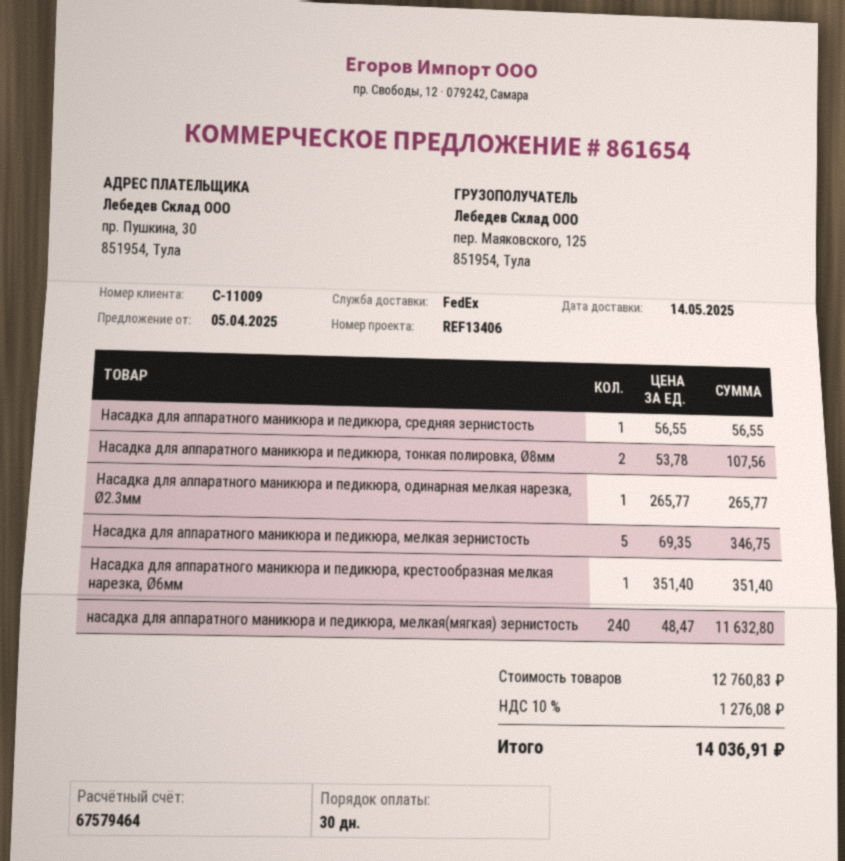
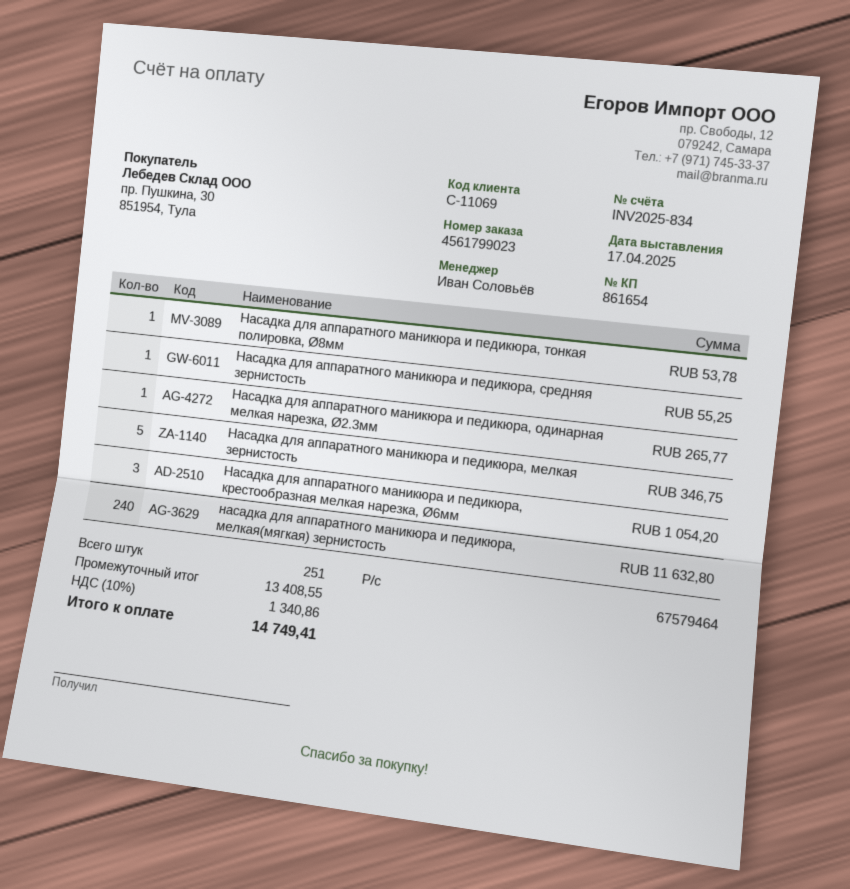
customer number: C-11009 -> C-11069
Насадка для аппаратного маникюра и педикюра, средняя зернистость: 1 for 56.55 -> 1 for 55.25
Насадка для аппаратного маникюра и педикюра, тонкая полировка, Ø8мм: 2 for 107.56 -> 1 for 53.78
Насадка для аппаратного маникюра и педикюра, крестообразная мелкая нарезка, Ø6мм: 1 for 351.40 -> 3 for 1054.20
subtotal: 12760.83 -> 13408.55
tax: 10% = 1276.08 -> 10% = 1340.86
total: 14036.91 -> 14749.41

